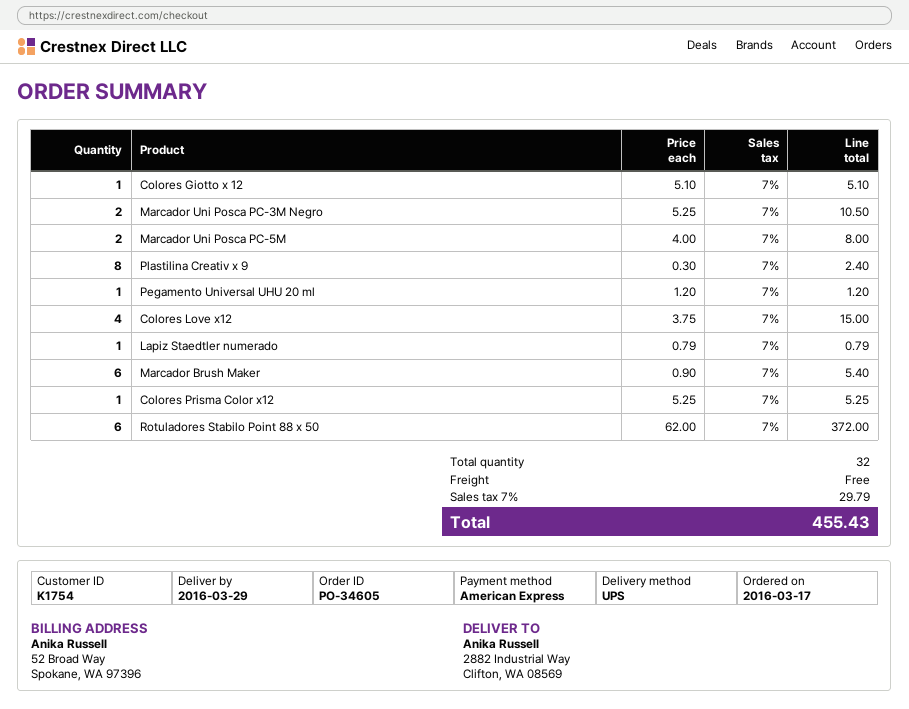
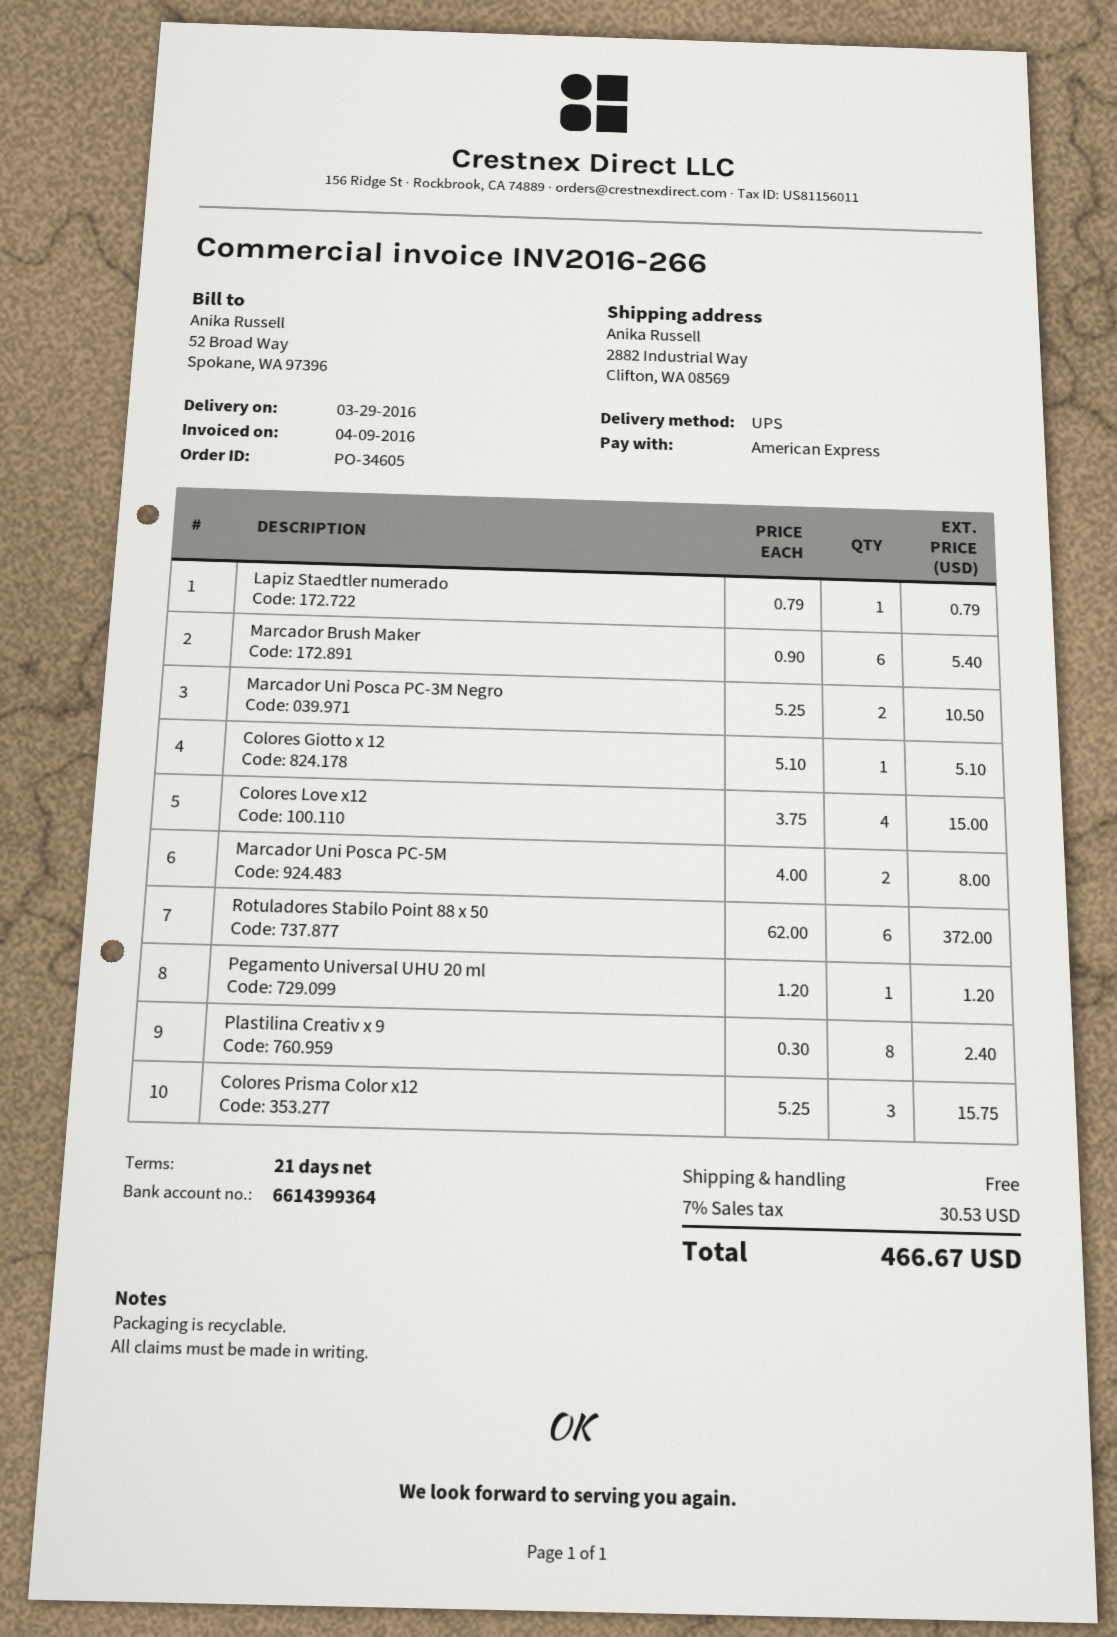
Colores Prisma Color x12: 1 x 5.25 = 5.25 -> 3 x 5.25 = 15.75
tax: 7% = 29.79 -> 7% = 30.53
total: 455.43 -> 466.67

